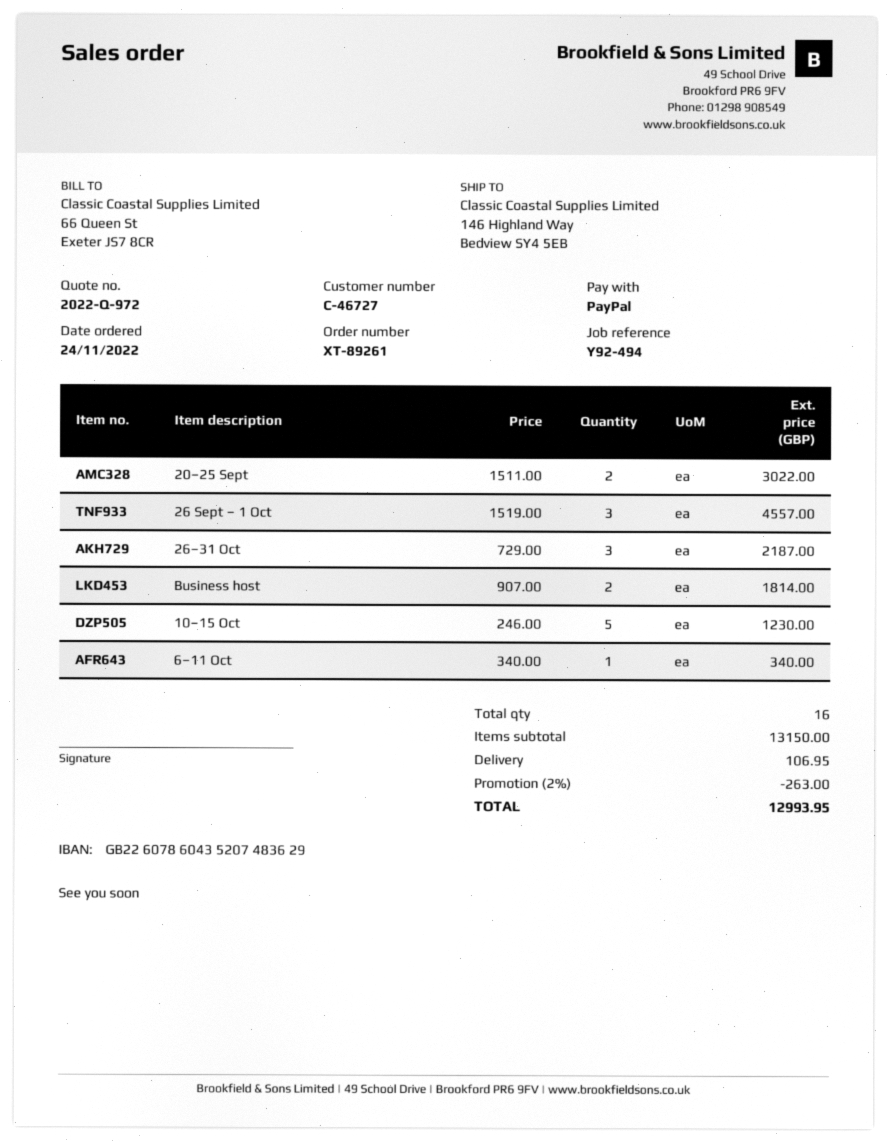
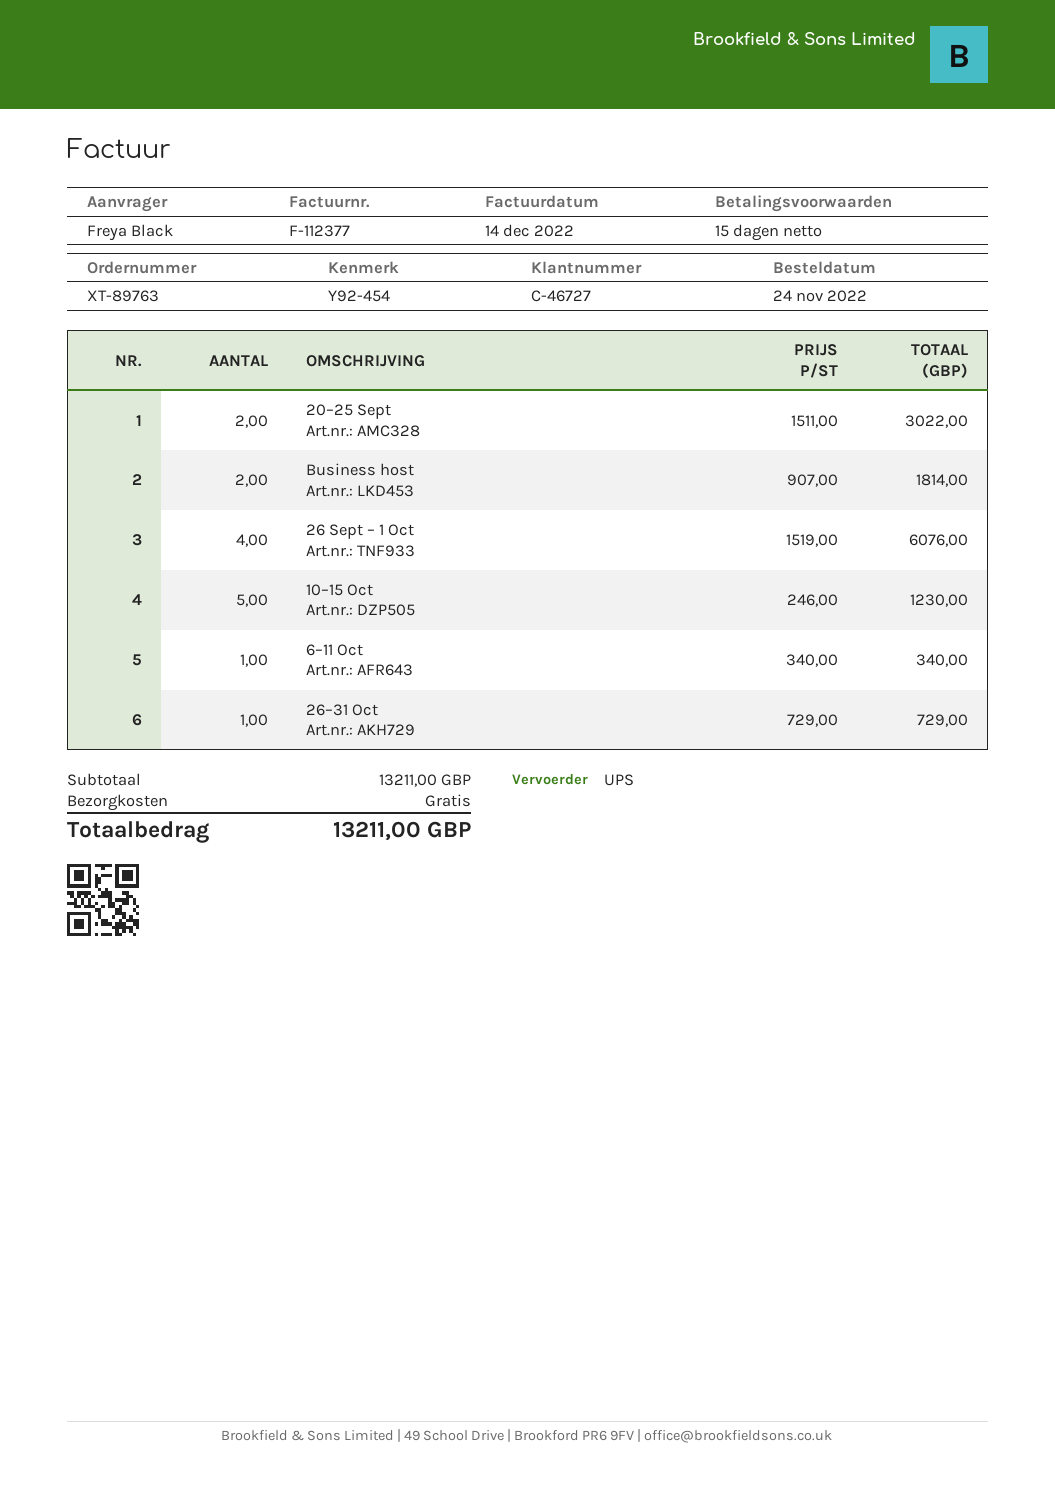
order number: XT-89261 -> XT-89763
reference: Y92-494 -> Y92-454
26 Sept – 1 Oct: 3 x 1519.00 = 4557.00 -> 4 x 1519.00 = 6076.00
26–31 Oct: 3 x 729.00 = 2187.00 -> 1 x 729.00 = 729.00
subtotal: 13150.00 -> 13211.00
discount: 2% = 263.00 -> none
shipping: 106.95 -> 0.00
total: 12993.95 -> 13211.00

